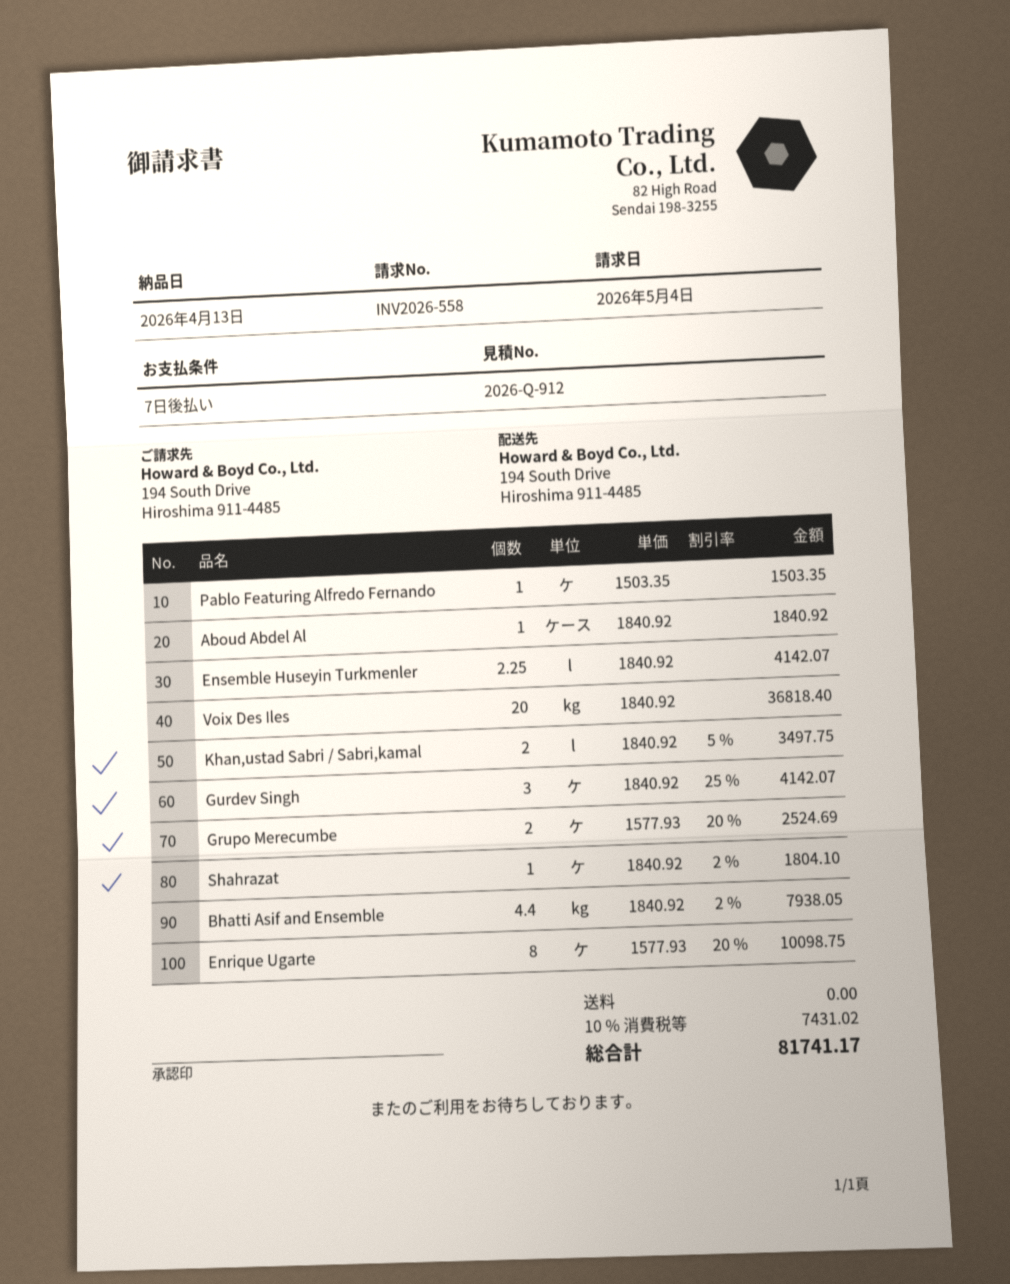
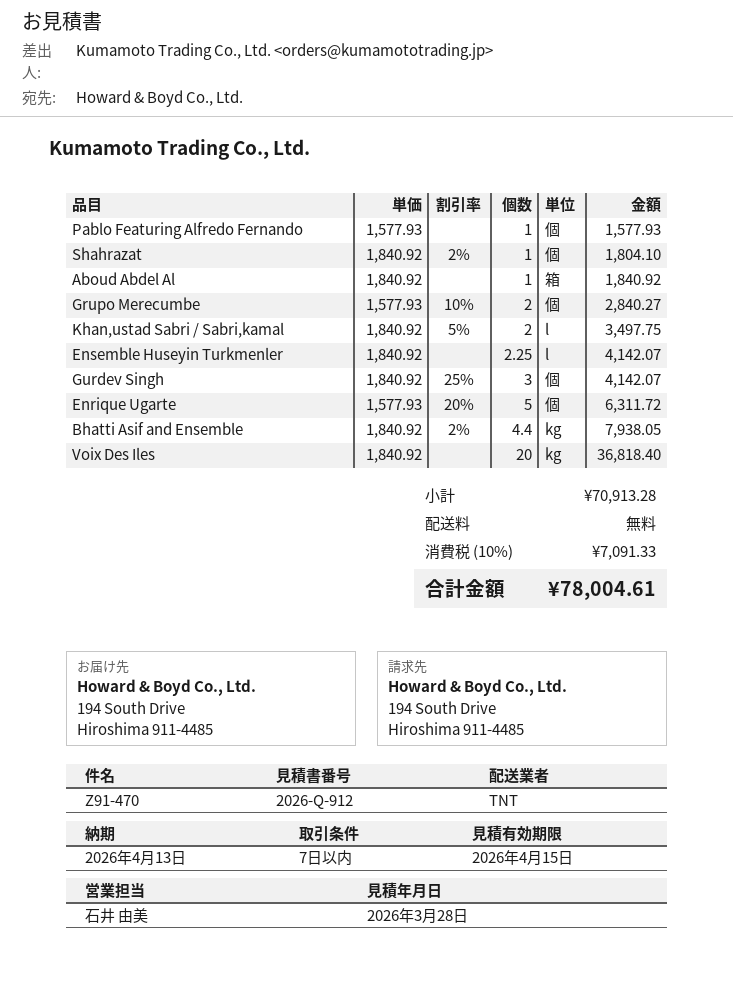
Pablo Featuring Alfredo Fernando: 1 x 1503.35 = 1503.35 -> 1 x 1577.93 = 1577.93
Grupo Merecumbe: 2 x 1577.93 - 20% = 2524.69 -> 2 x 1577.93 - 10% = 2840.27
Enrique Ugarte: 8 x 1577.93 - 20% = 10098.75 -> 5 x 1577.93 - 20% = 6311.72
tax: 10% = 7431.02 -> 10% = 7091.33
total: 81741.17 -> 78004.61

